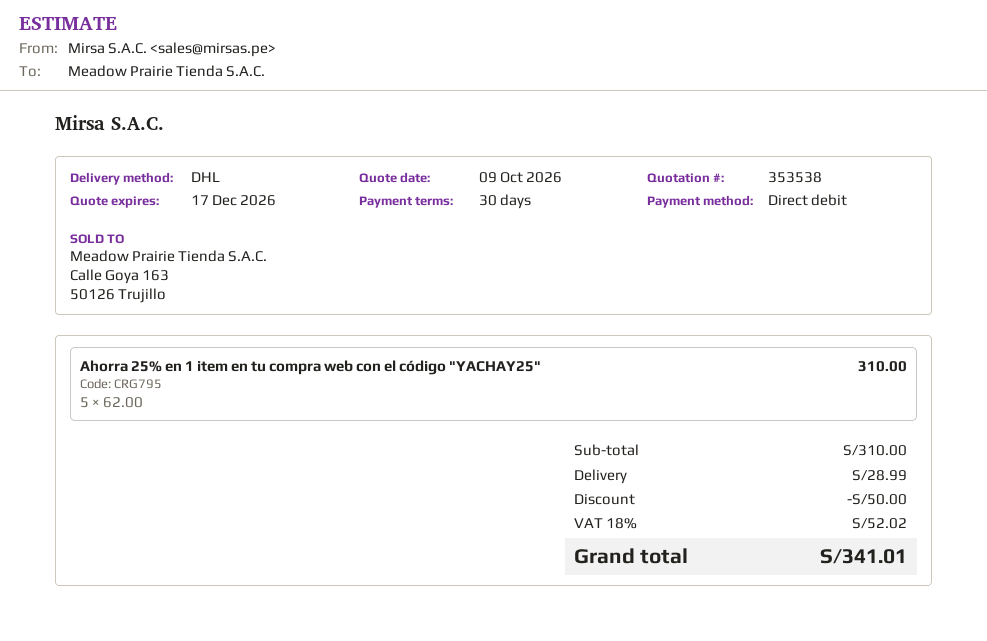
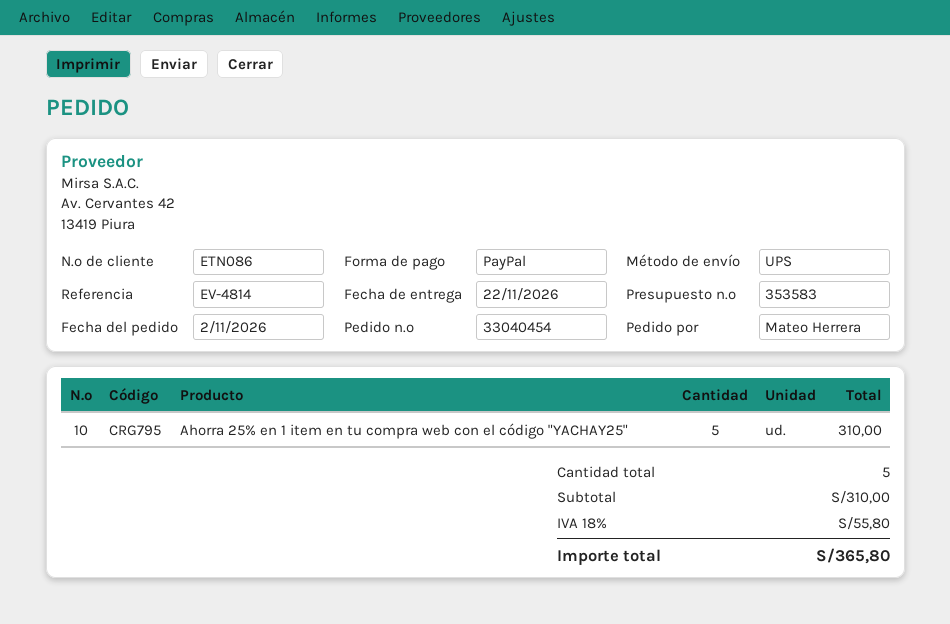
quote number: 353538 -> 353583
payment method: direct debit -> PayPal
shipping method: DHL -> UPS
discount: 50.00 -> none
shipping: 28.99 -> none
tax: 18% = 52.02 -> 18% = 55.80
total: 341.01 -> 365.80

